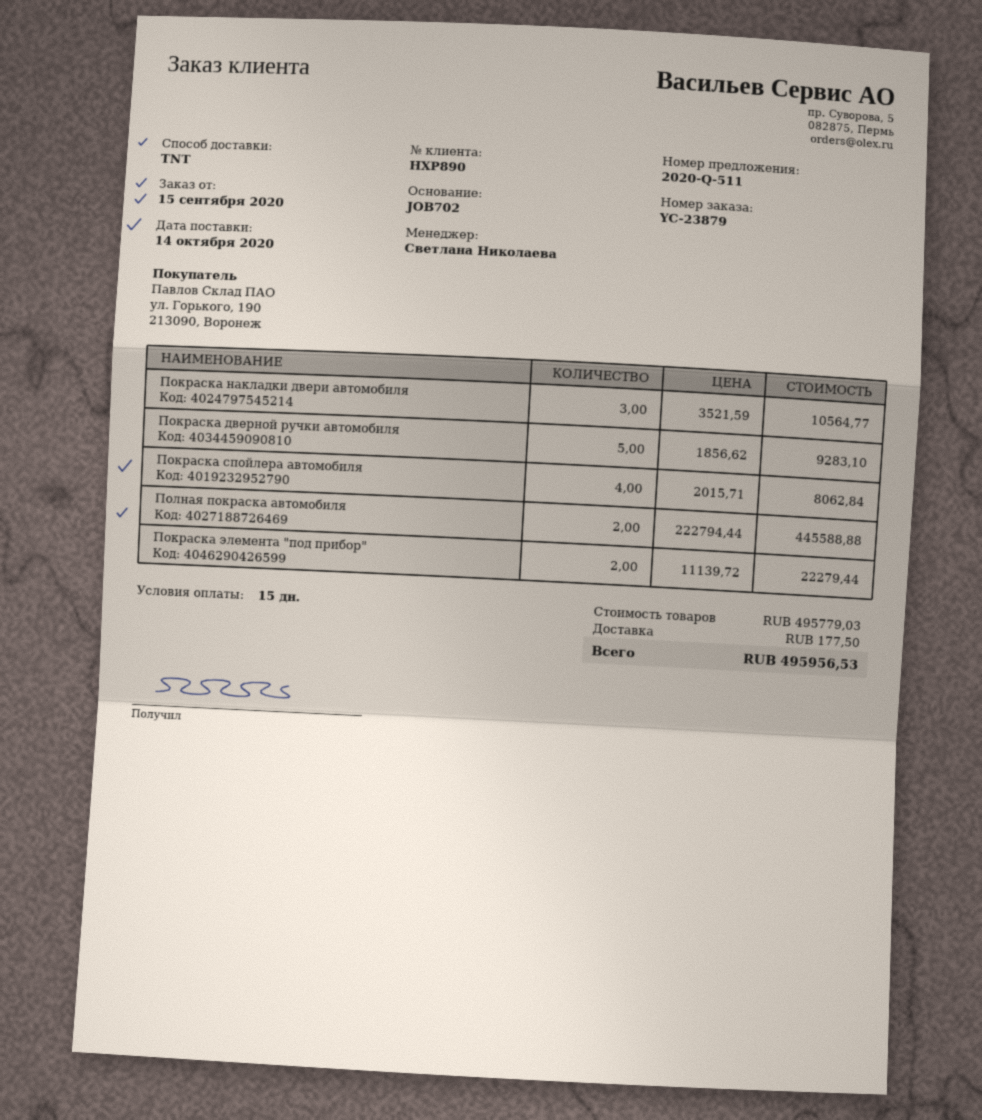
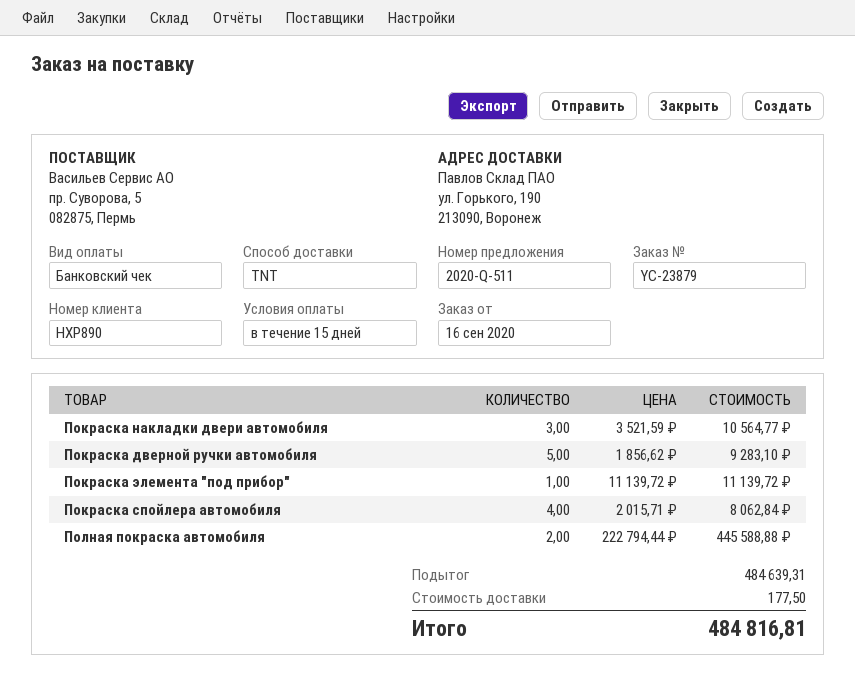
order date: 2020-09-15 -> 2020-09-16
Покраска элемента "под прибор": 2 x 11139.72 = 22279.44 -> 1 x 11139.72 = 11139.72
subtotal: 495779.03 -> 484639.31
total: 495956.53 -> 484816.81

